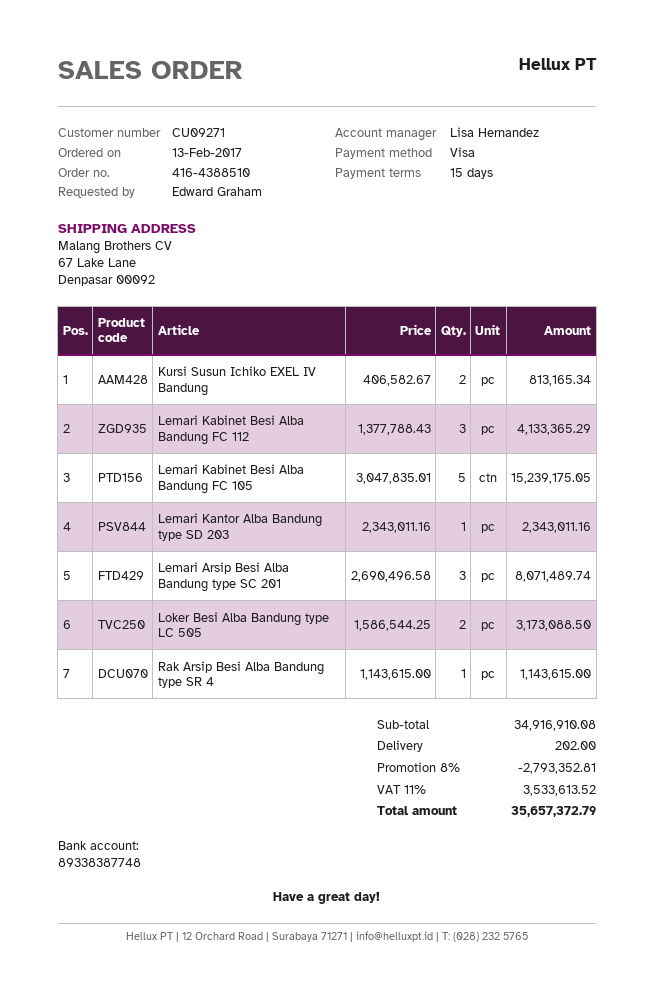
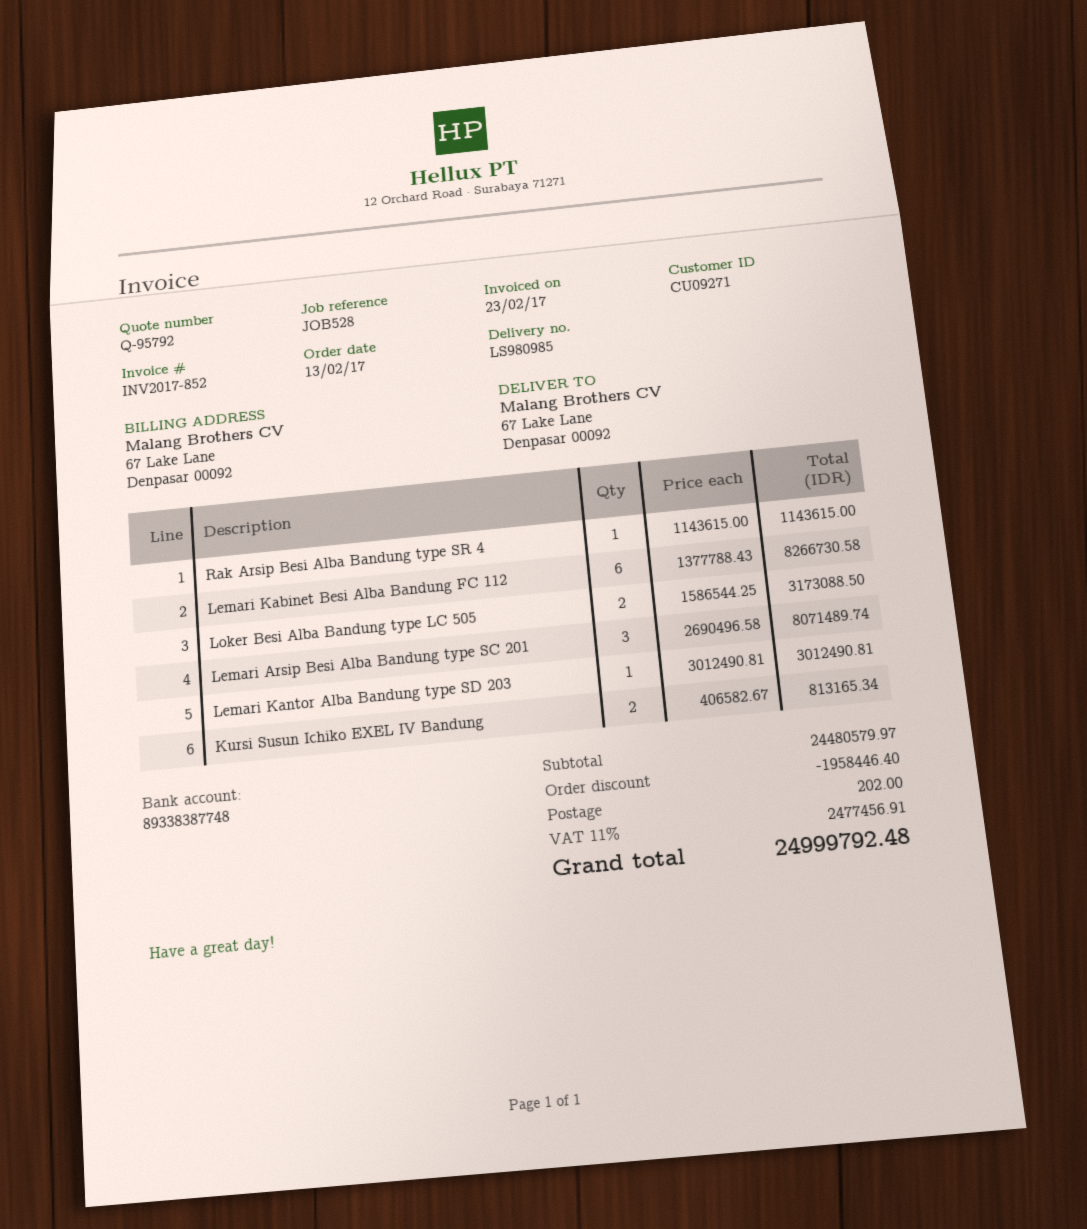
Lemari Kabinet Besi Alba Bandung FC 112: 3 x 1377788.43 = 4133365.29 -> 6 x 1377788.43 = 8266730.58
Lemari Kabinet Besi Alba Bandung FC 105: 5 x 3047835.01 = 15239175.05 -> none
Lemari Kantor Alba Bandung type SD 203: 1 x 2343011.16 = 2343011.16 -> 1 x 3012490.81 = 3012490.81
subtotal: 34916910.08 -> 24480579.97
discount: 2793352.81 -> 1958446.40
tax: 11% = 3533613.52 -> 11% = 2477456.91
total: 35657372.79 -> 24999792.48

